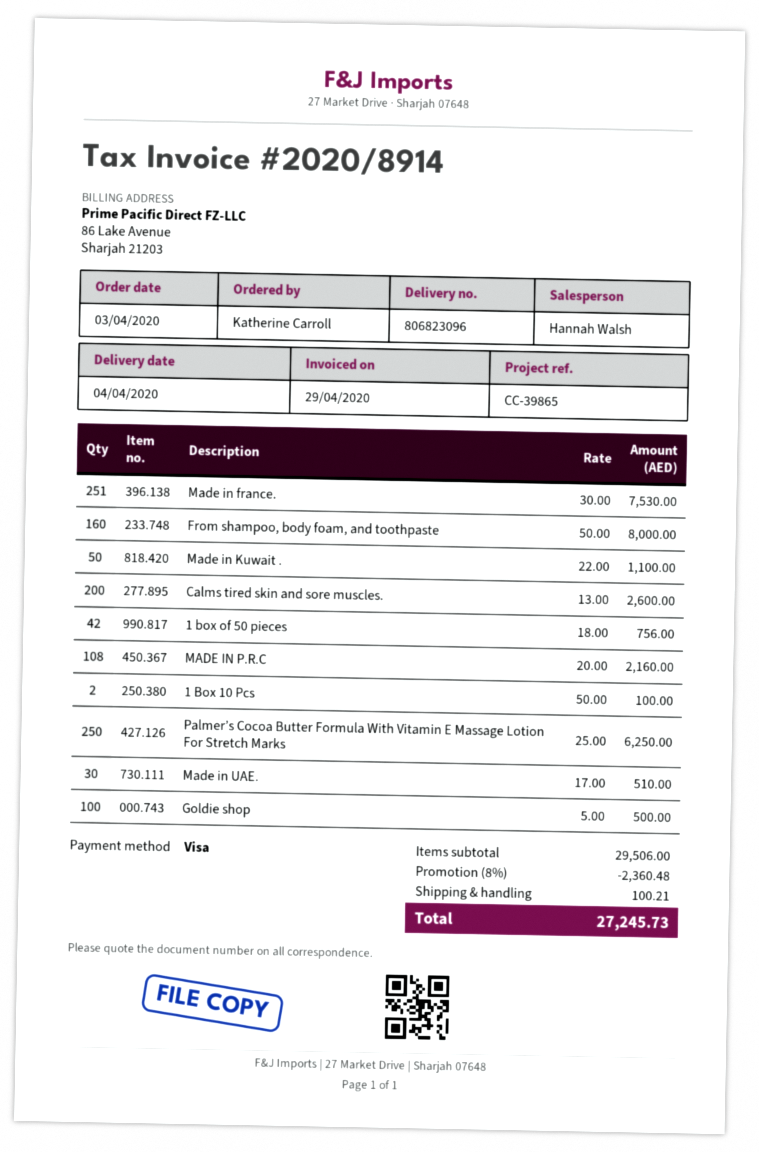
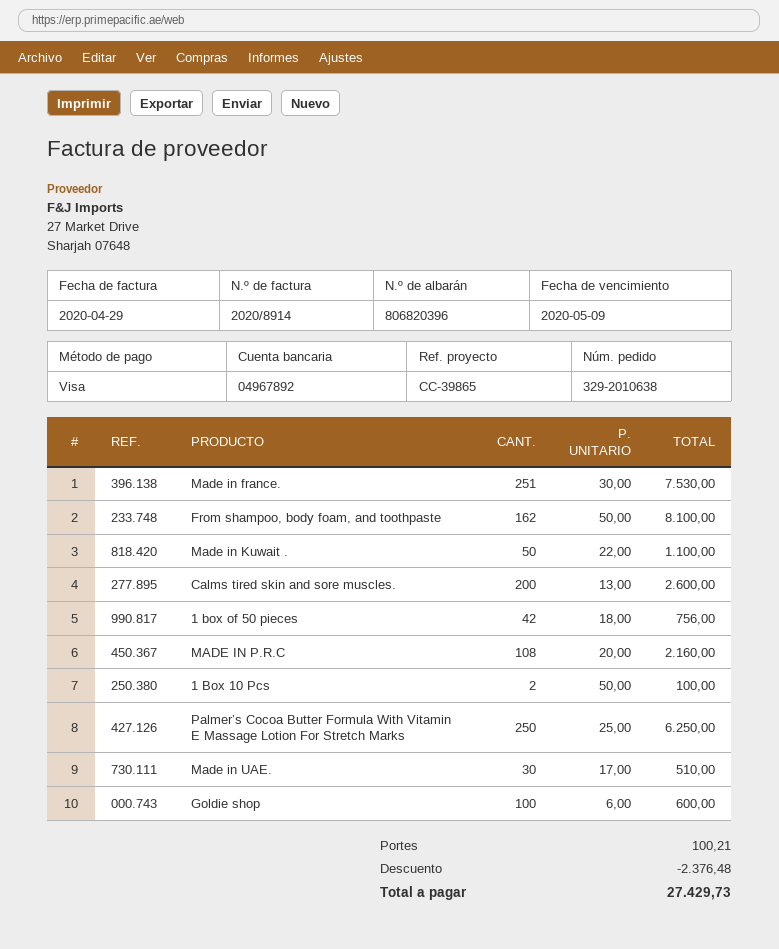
delivery note number: 806823096 -> 806820396
From shampoo, body foam, and toothpaste: 160 x 50.00 = 8000.00 -> 162 x 50.00 = 8100.00
Goldie shop: 100 x 5.00 = 500.00 -> 100 x 6.00 = 600.00
discount: 2360.48 -> 2376.48
total: 27245.73 -> 27429.73

